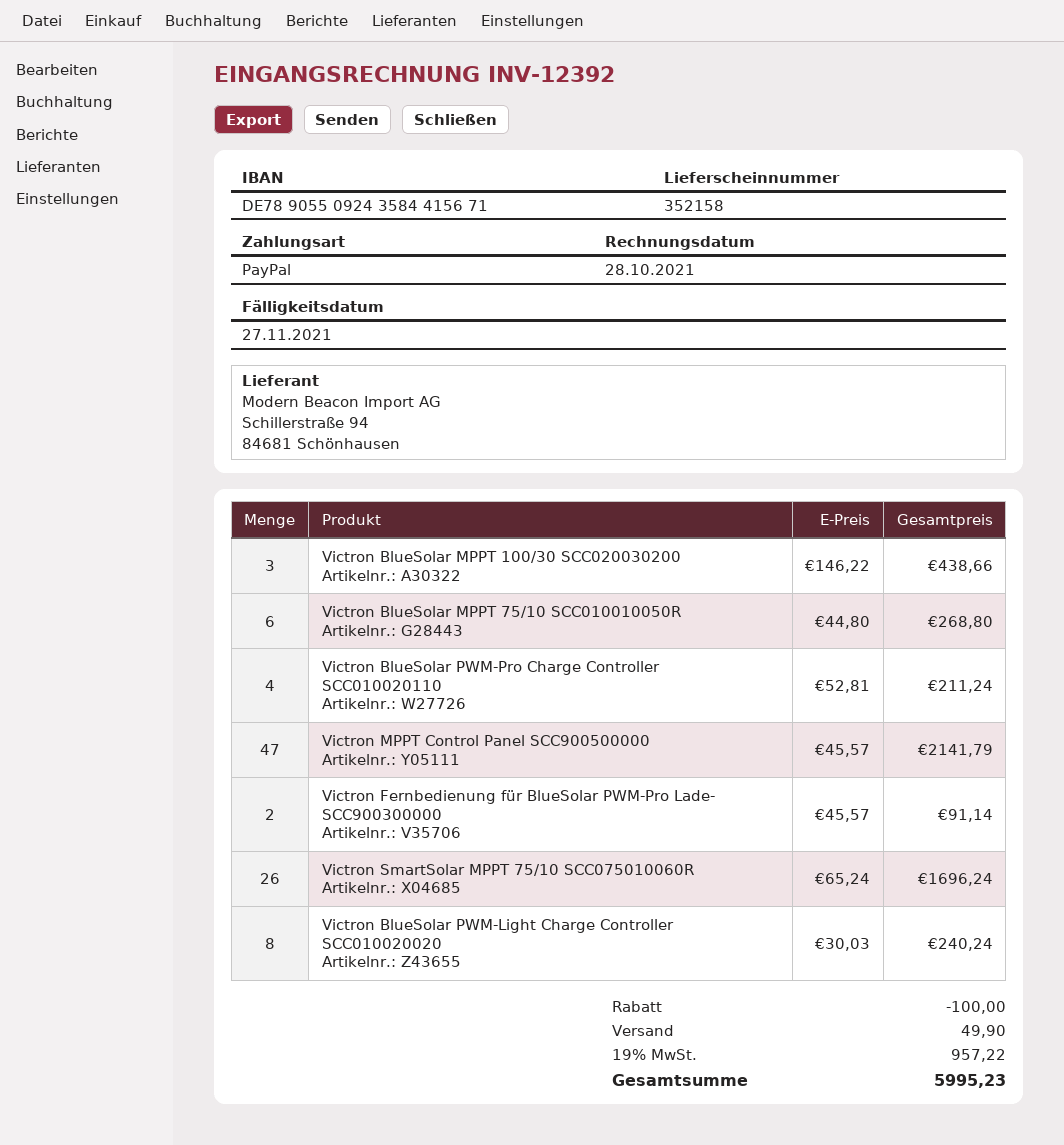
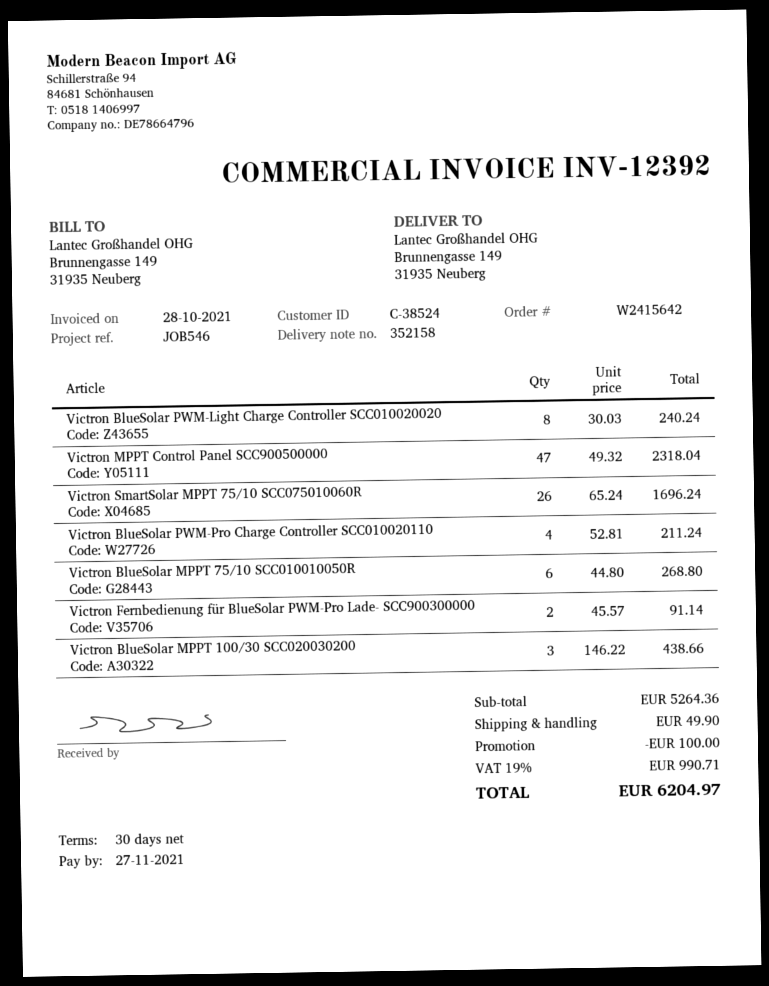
Victron MPPT Control Panel SCC900500000: 47 x 45.57 = 2141.79 -> 47 x 49.32 = 2318.04
tax: 19% = 957.22 -> 19% = 990.71
total: 5995.23 -> 6204.97

